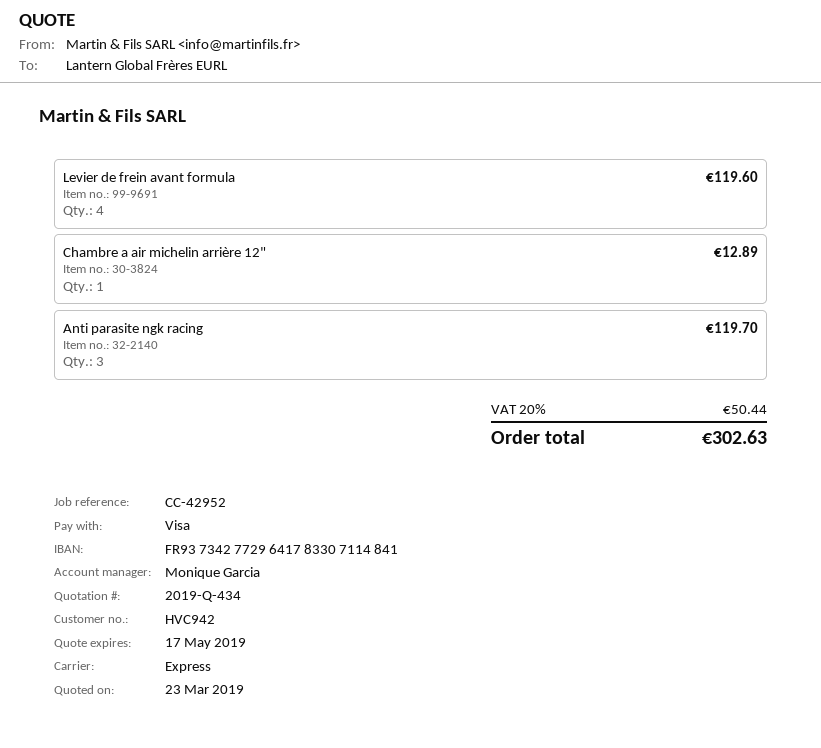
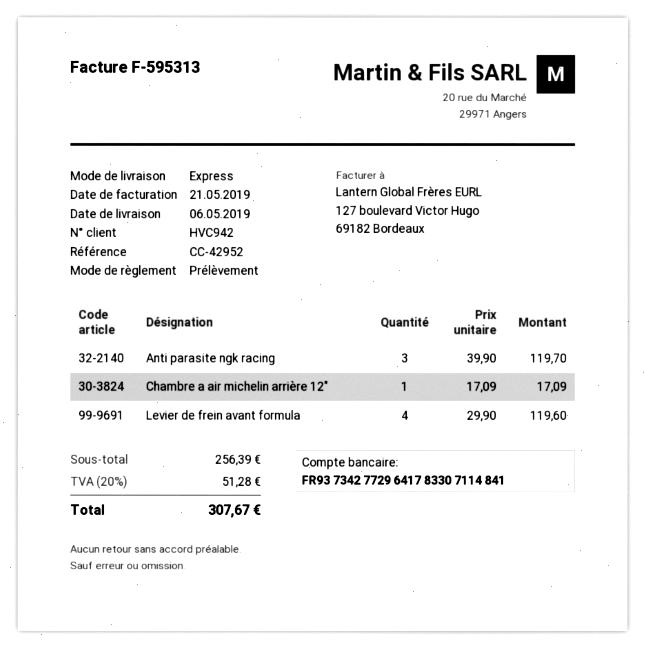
payment method: Visa -> direct debit
Chambre a air michelin arrière 12": 1 for 12.89 -> 1 for 17.09
tax: 20% = 50.44 -> 20% = 51.28
total: 302.63 -> 307.67

